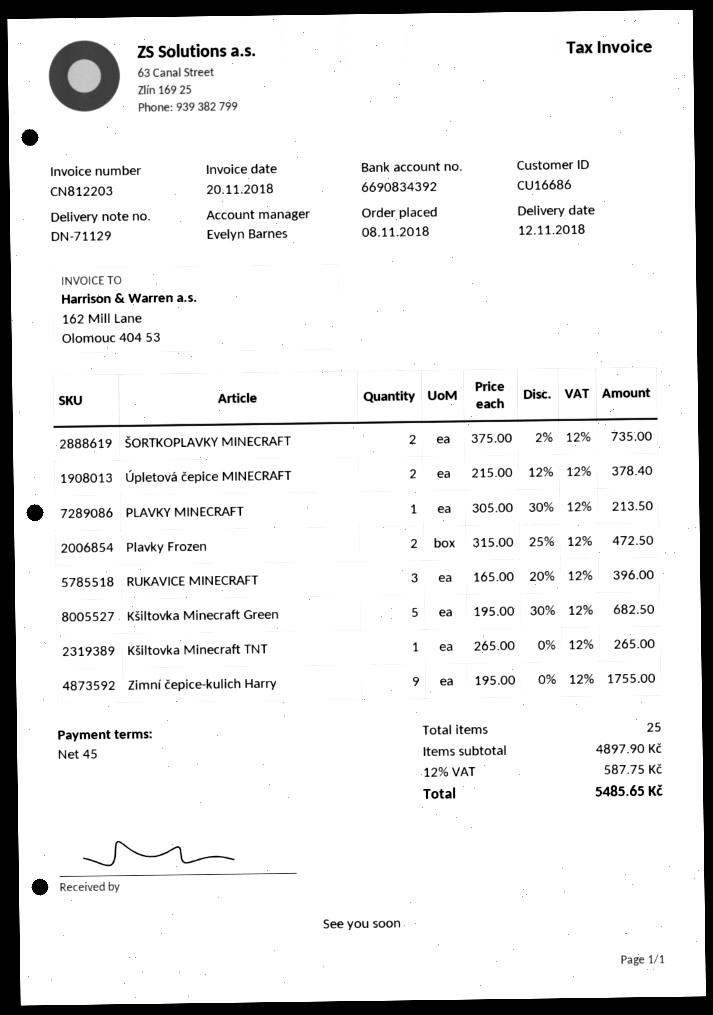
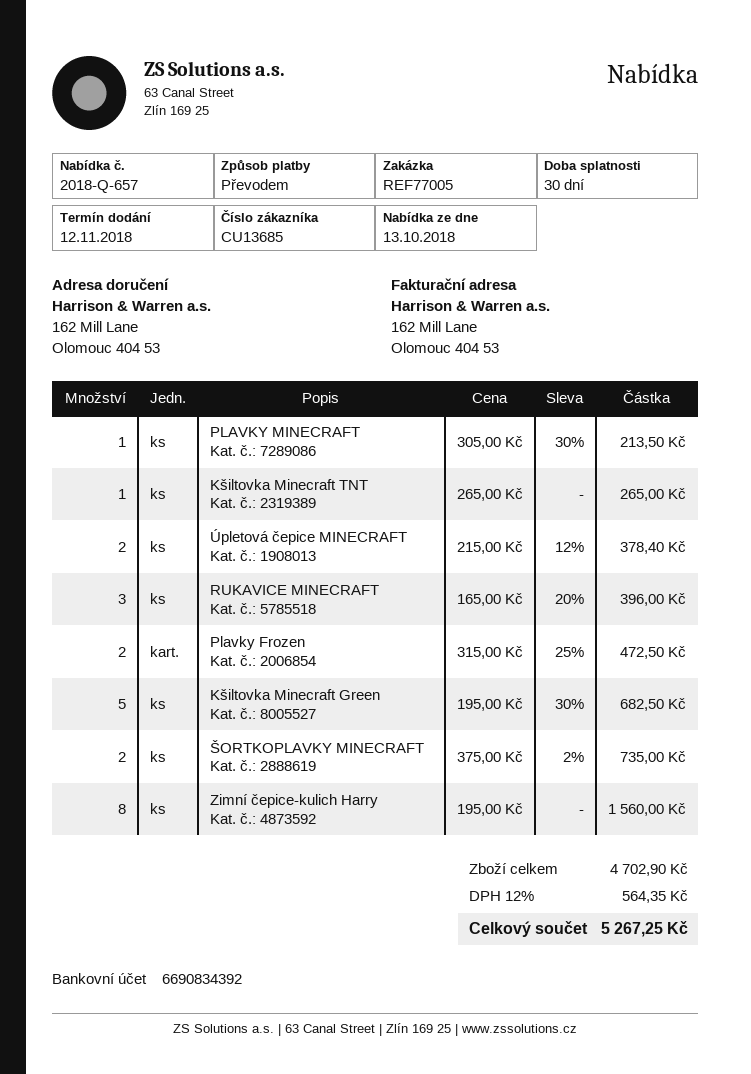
payment terms: 45 days -> 30 days
customer number: CU16686 -> CU13685
Zimní čepice-kulich Harry: 9 x 195.00 = 1755.00 -> 8 x 195.00 = 1560.00
subtotal: 4897.90 -> 4702.90
tax: 12% = 587.75 -> 12% = 564.35
total: 5485.65 -> 5267.25

